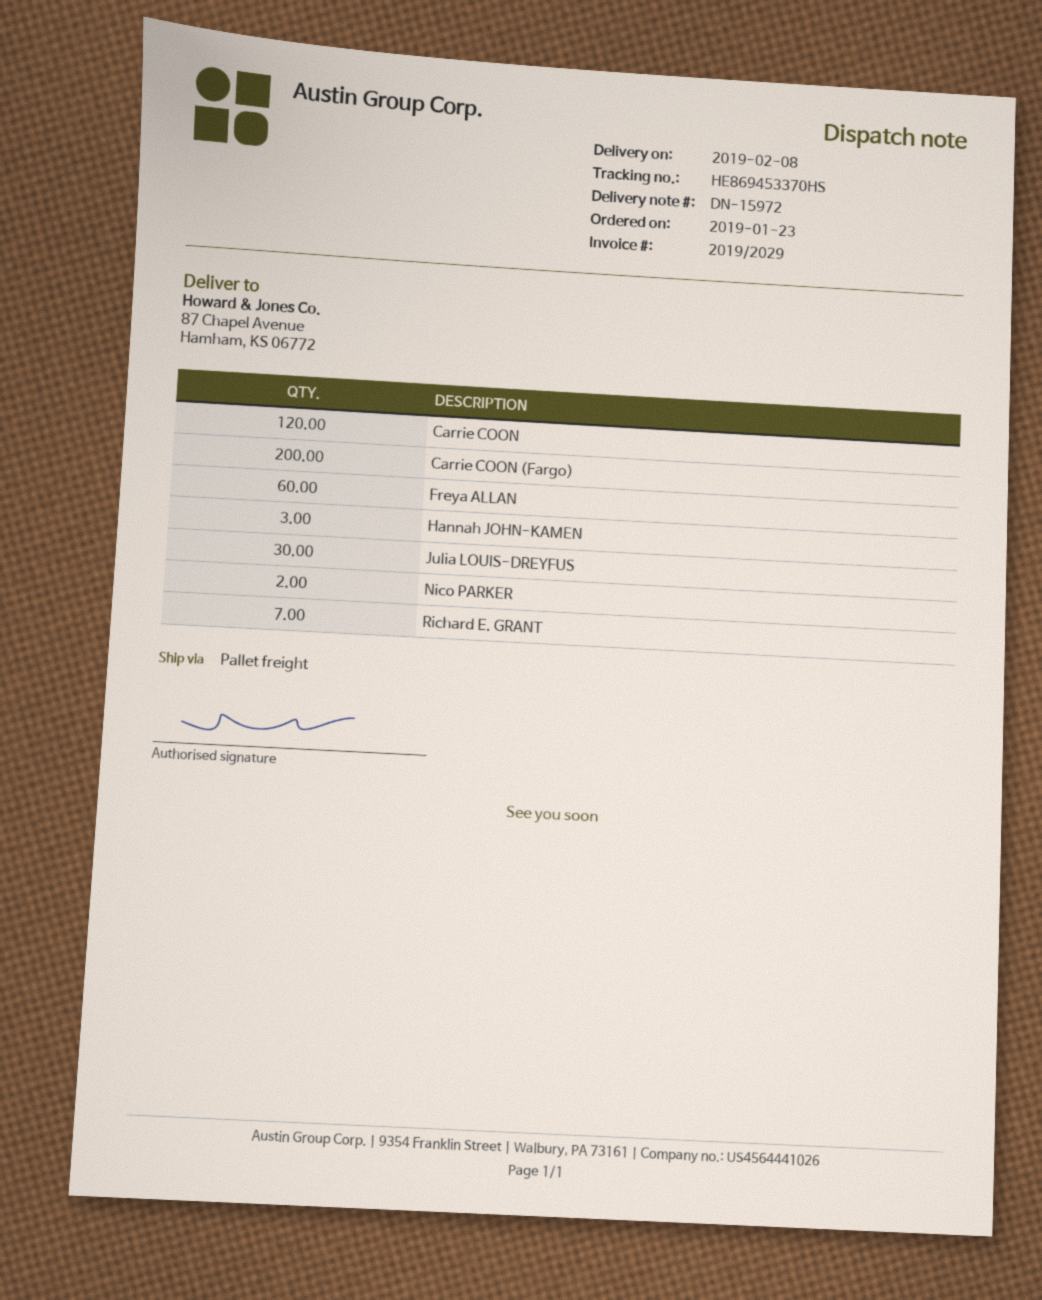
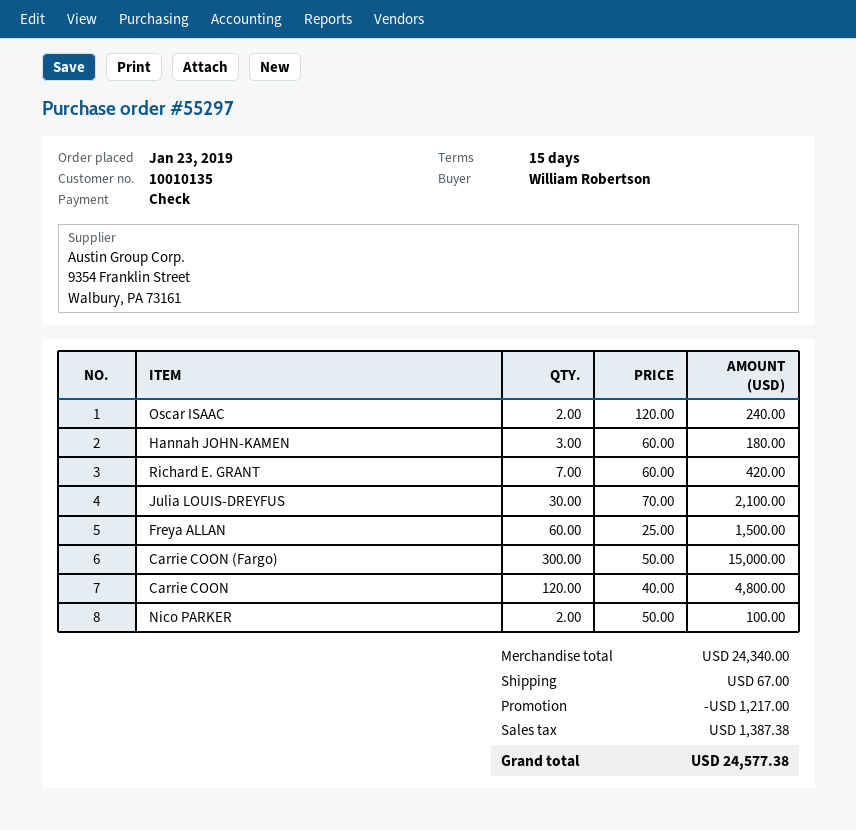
Carrie COON (Fargo): 200 -> 300
Oscar ISAAC: none -> 2

